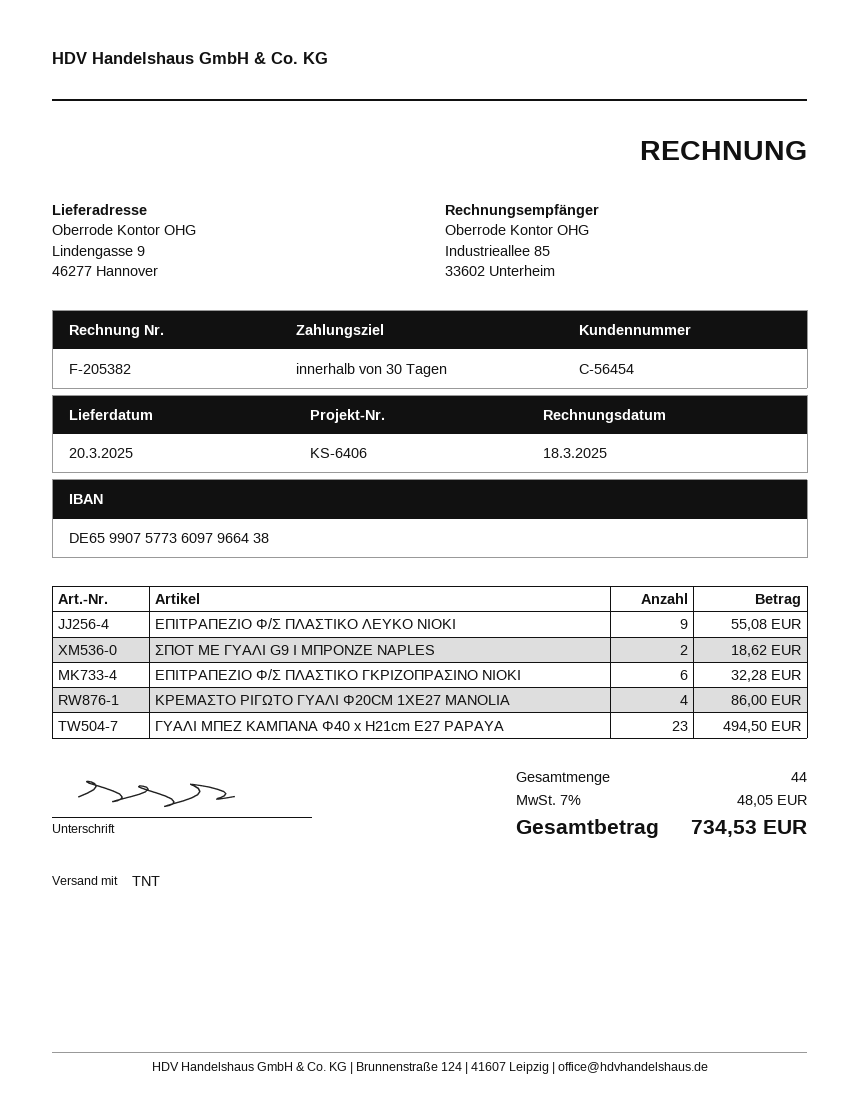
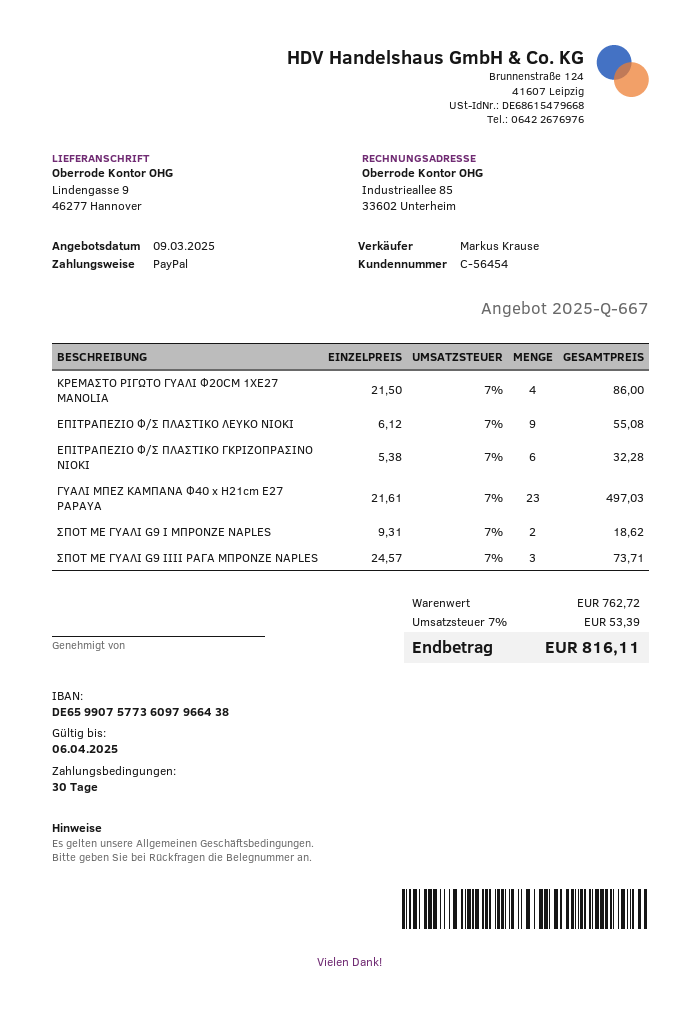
ΓΥΑΛΙ ΜΠΕΖ ΚΑΜΠΑΝΑ Φ40 x H21cm E27 PAPAYA: 23 for 494.50 -> 23 for 497.03
ΣΠΟΤ ΜΕ ΓΥΑΛΙ G9 IIII ΡΑΓΑ ΜΠΡΟΝΖΕ NAPLES: none -> 3 for 73.71
tax: 7% = 48.05 -> 7% = 53.39
total: 734.53 -> 816.11

